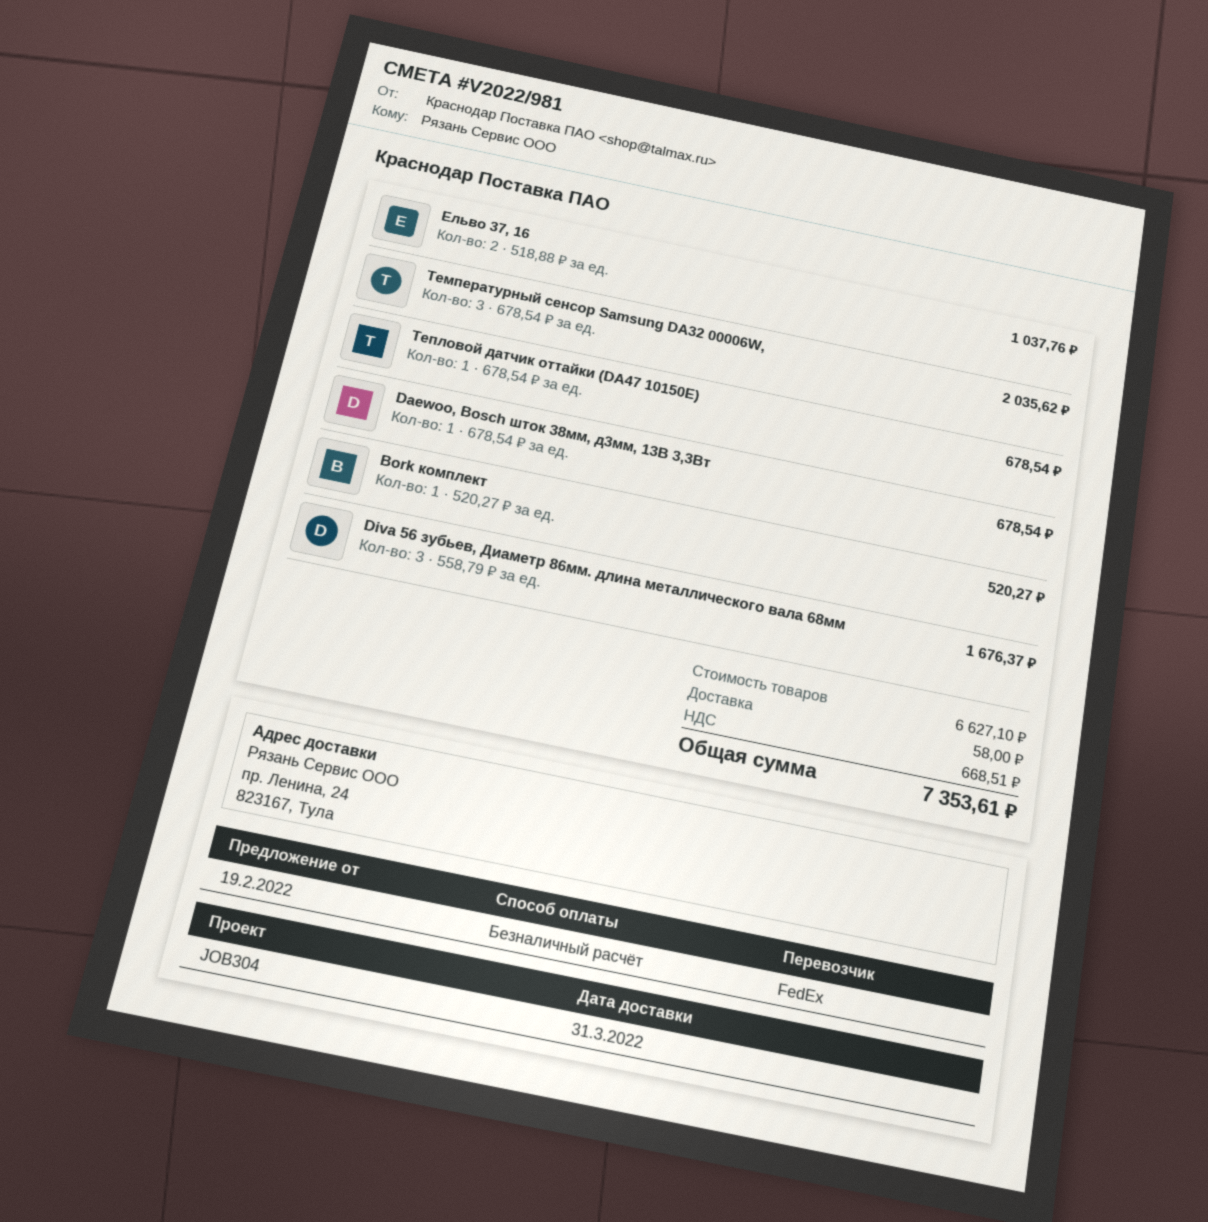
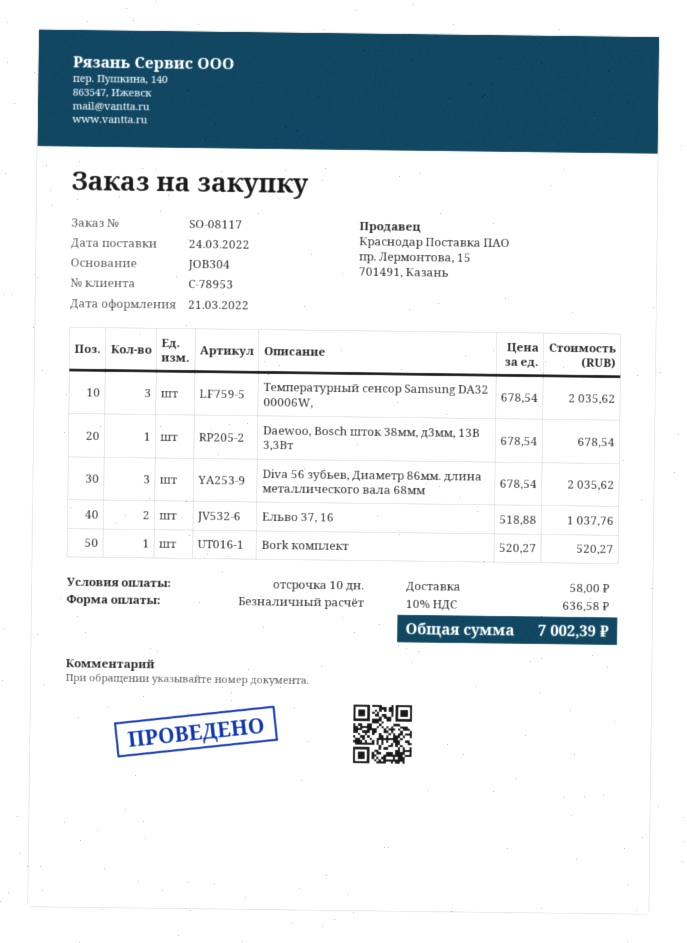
delivery date: 2022-03-31 -> 2022-03-24
Тепловой датчик оттайки (DA47 10150E): 1 x 678.54 = 678.54 -> none
Diva 56 зубьев, Диаметр 86мм. длина металлического вала 68мм: 3 x 558.79 = 1676.37 -> 3 x 678.54 = 2035.62
tax: 668.51 -> 636.58
total: 7353.61 -> 7002.39

